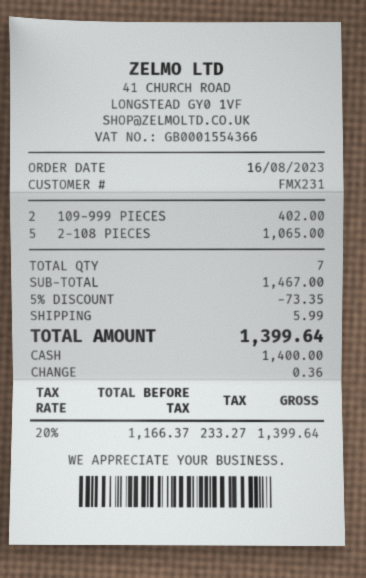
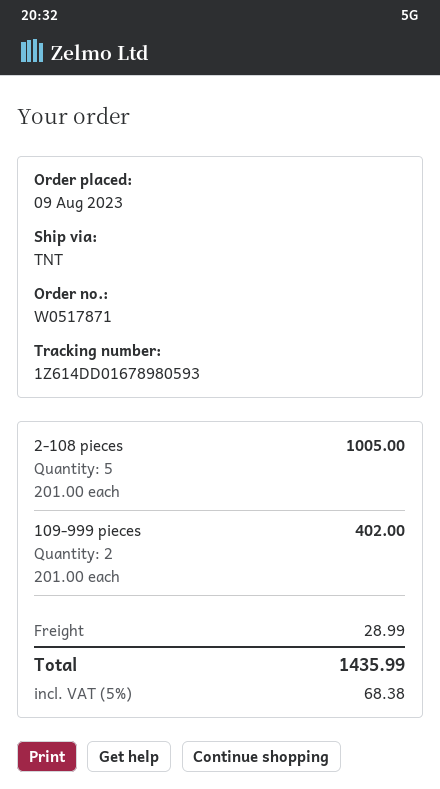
order date: 2023-08-16 -> 2023-08-09
2-108 PIECES: 5 for 1065.00 -> 5 for 1005.00
discount: 5% = 73.35 -> none
shipping: 5.99 -> 28.99
tax: 20% = 233.27 -> 5% = 68.38
total: 1399.64 -> 1435.99

